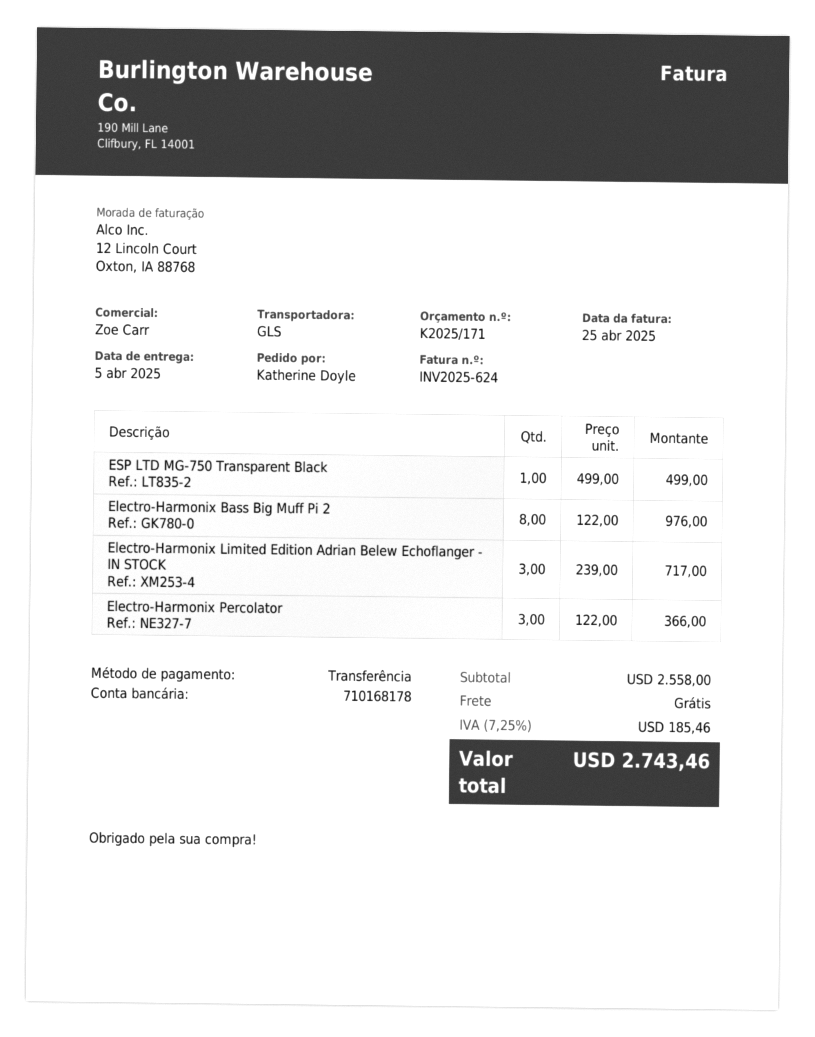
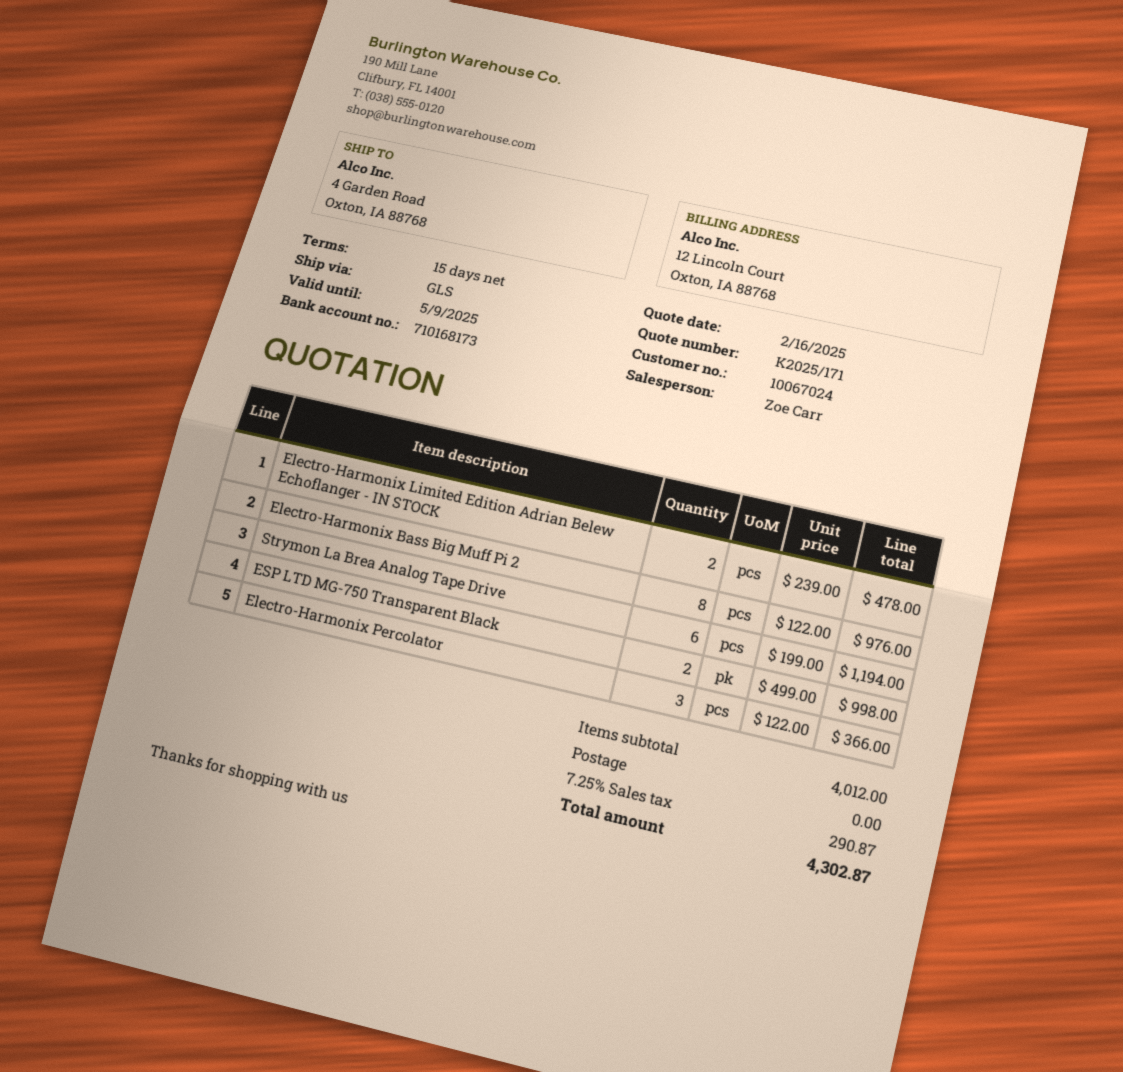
bank account: 710168178 -> 710168173
ESP LTD MG-750 Transparent Black: 1 x 499.00 = 499.00 -> 2 x 499.00 = 998.00
Electro-Harmonix Limited Edition Adrian Belew Echoflanger - IN STOCK: 3 x 239.00 = 717.00 -> 2 x 239.00 = 478.00
Strymon La Brea Analog Tape Drive: none -> 6 x 199.00 = 1194.00
subtotal: 2558.00 -> 4012.00
tax: 7.25% = 185.46 -> 7.25% = 290.87
total: 2743.46 -> 4302.87

